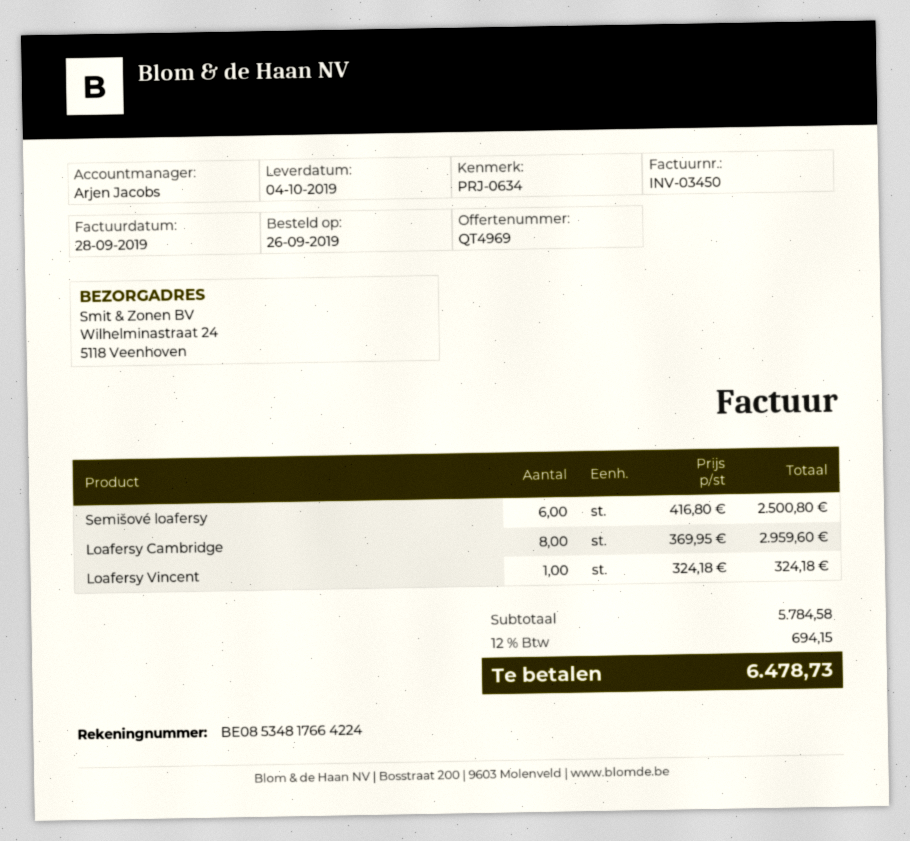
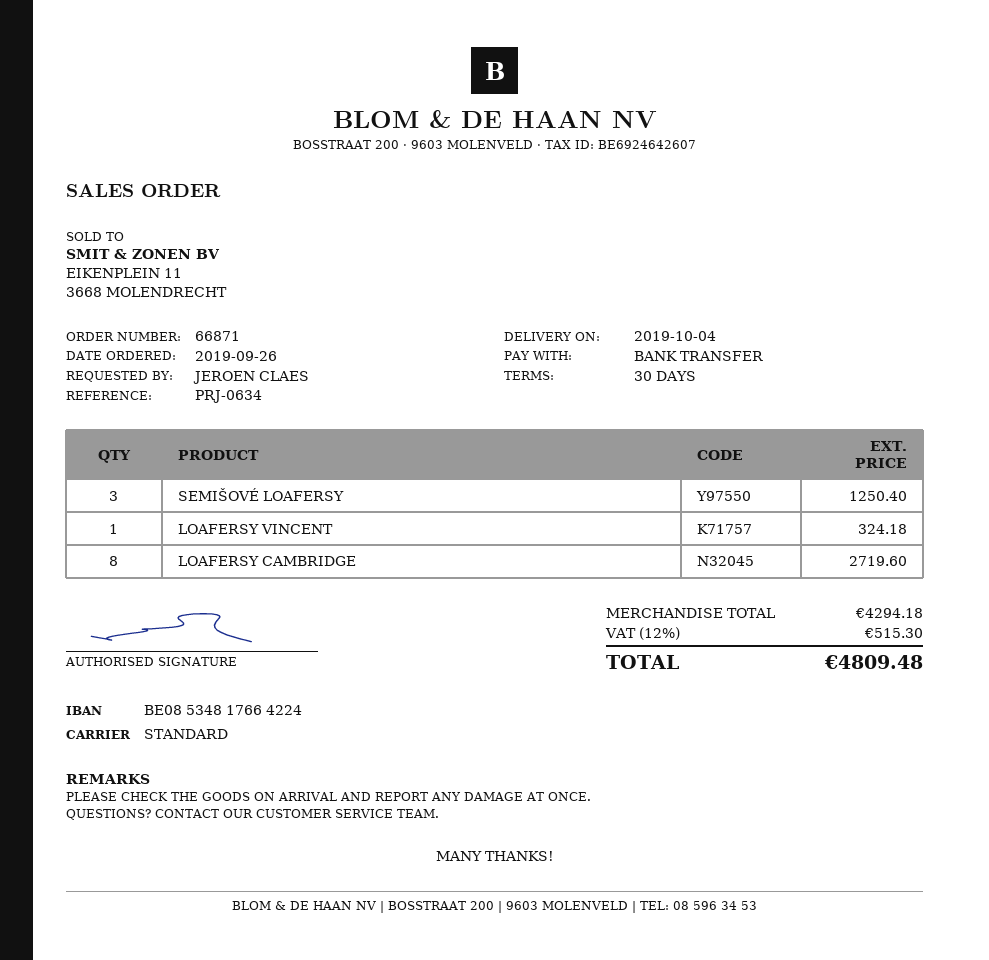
Semišové loafersy: 6 for 2500.80 -> 3 for 1250.40
Loafersy Cambridge: 8 for 2959.60 -> 8 for 2719.60
subtotal: 5784.58 -> 4294.18
tax: 12% = 694.15 -> 12% = 515.30
total: 6478.73 -> 4809.48

